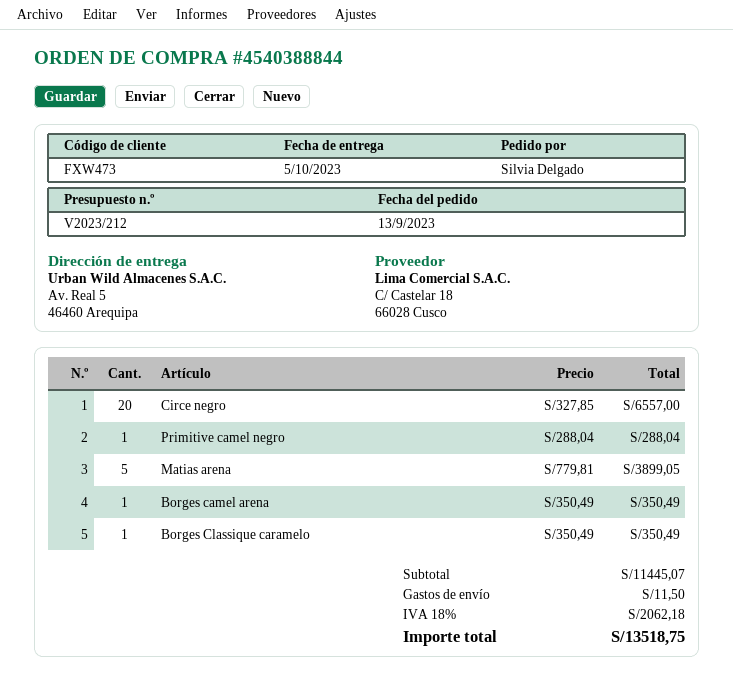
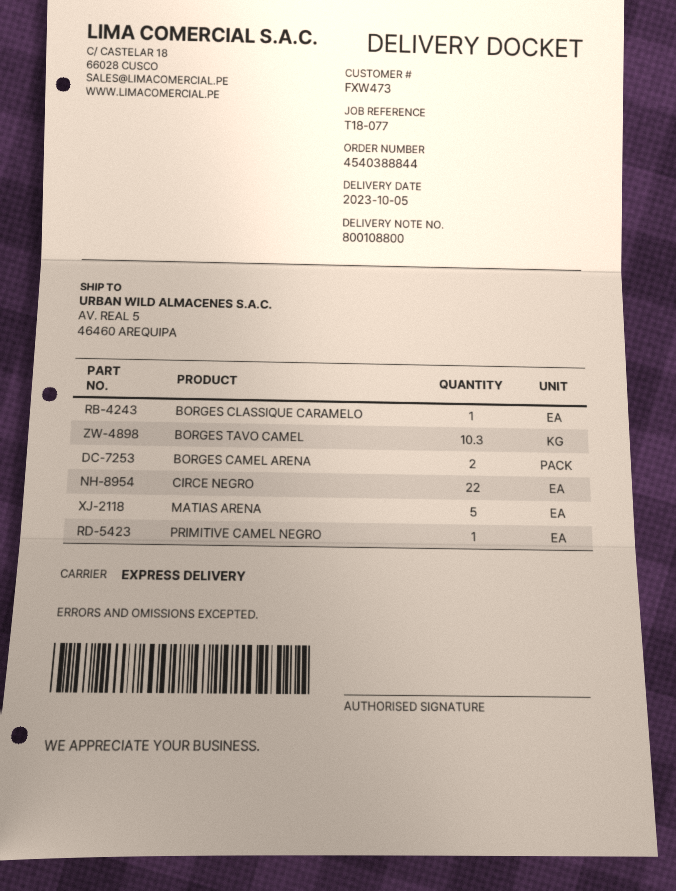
Circe negro: 20 -> 22
Borges camel arena: 1 -> 2
BORGES TAVO CAMEL: none -> 10.3

